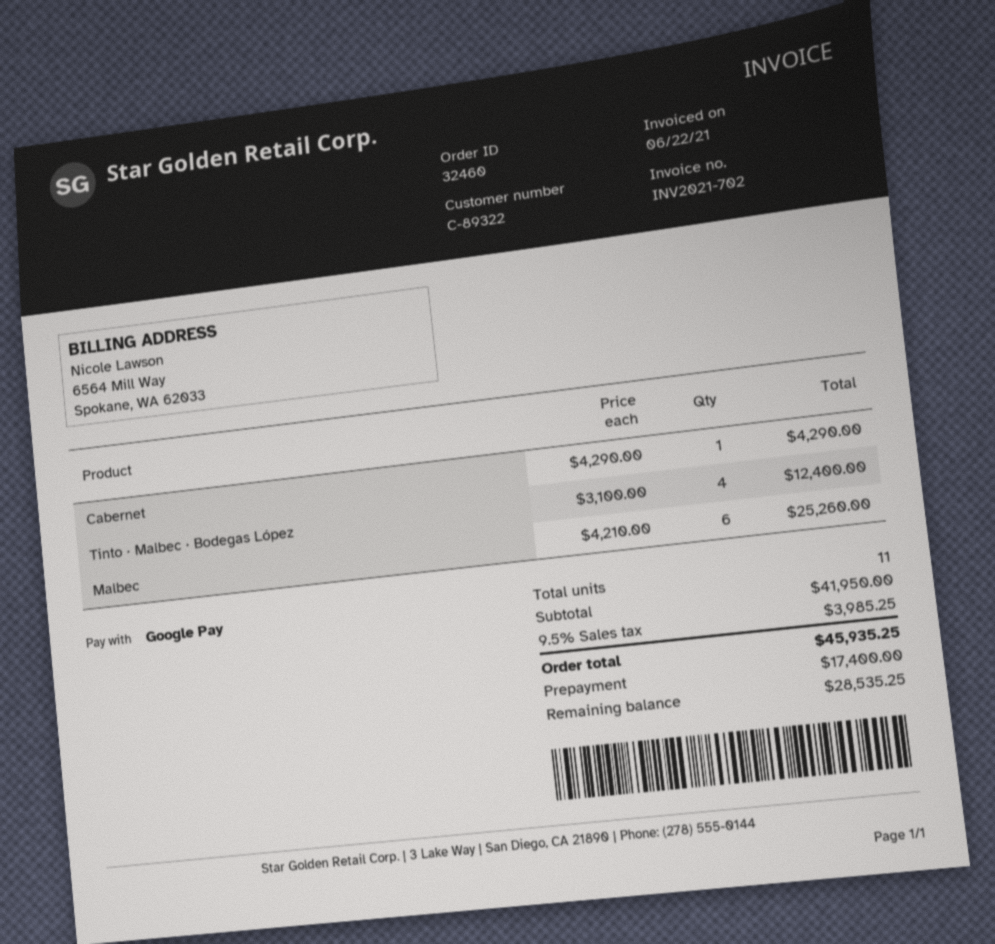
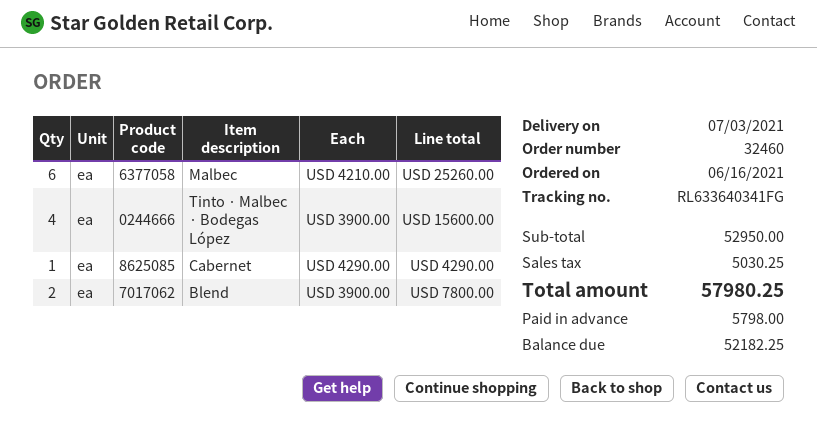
Tinto · Malbec · Bodegas López: 4 x 3100.00 = 12400.00 -> 4 x 3900.00 = 15600.00
Blend: none -> 2 x 3900.00 = 7800.00
subtotal: 41950.00 -> 52950.00
tax: 3985.25 -> 5030.25
total: 45935.25 -> 57980.25
deposit: 17400.00 -> 5798.00
balance: 28535.25 -> 52182.25

